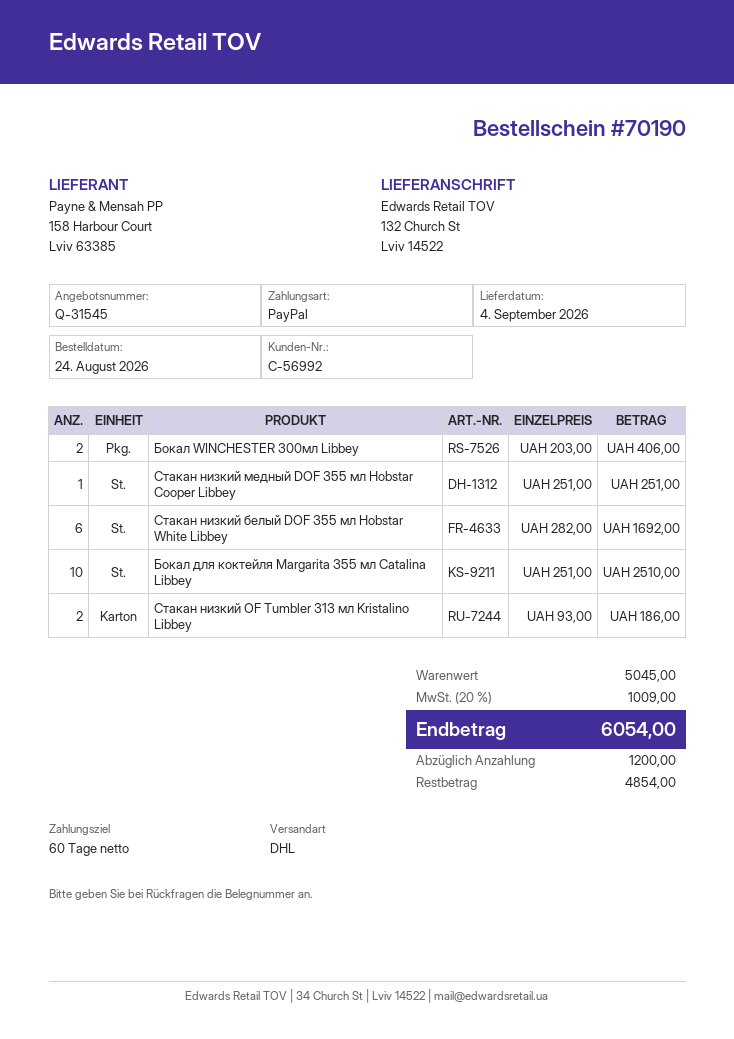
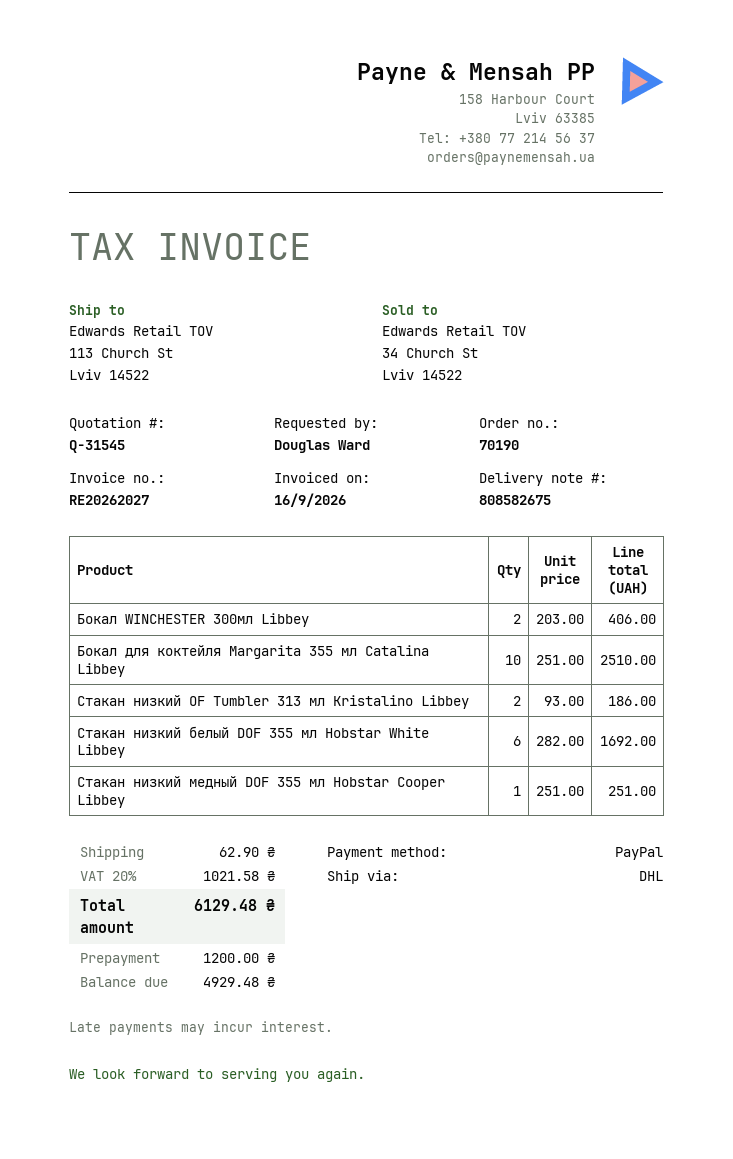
ship to: 132 Church St, Lviv 14522 -> 113 Church St, Lviv 14522
shipping: none -> 62.90
tax: 20% = 1009.00 -> 20% = 1021.58
total: 6054.00 -> 6129.48
balance: 4854.00 -> 4929.48

